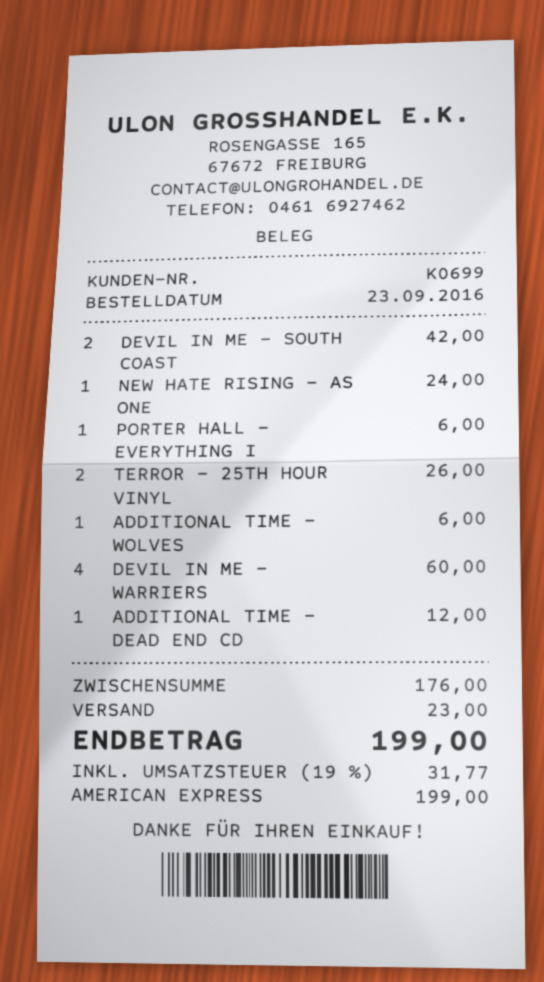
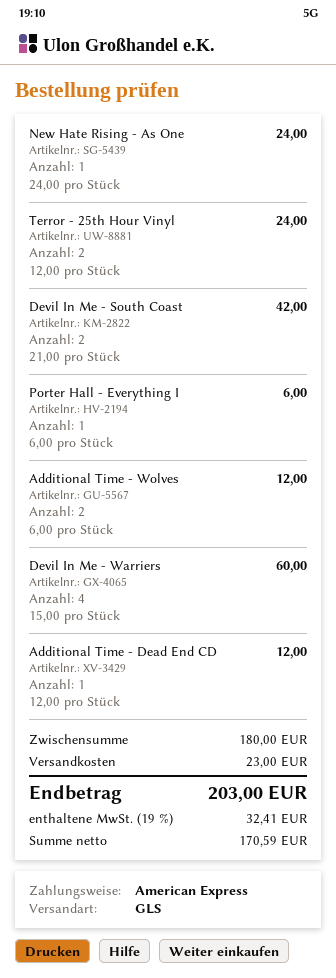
TERROR - 25TH HOUR VINYL: 2 for 26.00 -> 2 for 24.00
ADDITIONAL TIME - WOLVES: 1 for 6.00 -> 2 for 12.00
subtotal: 176.00 -> 180.00
tax: 19% = 31.77 -> 19% = 32.41
total: 199.00 -> 203.00

